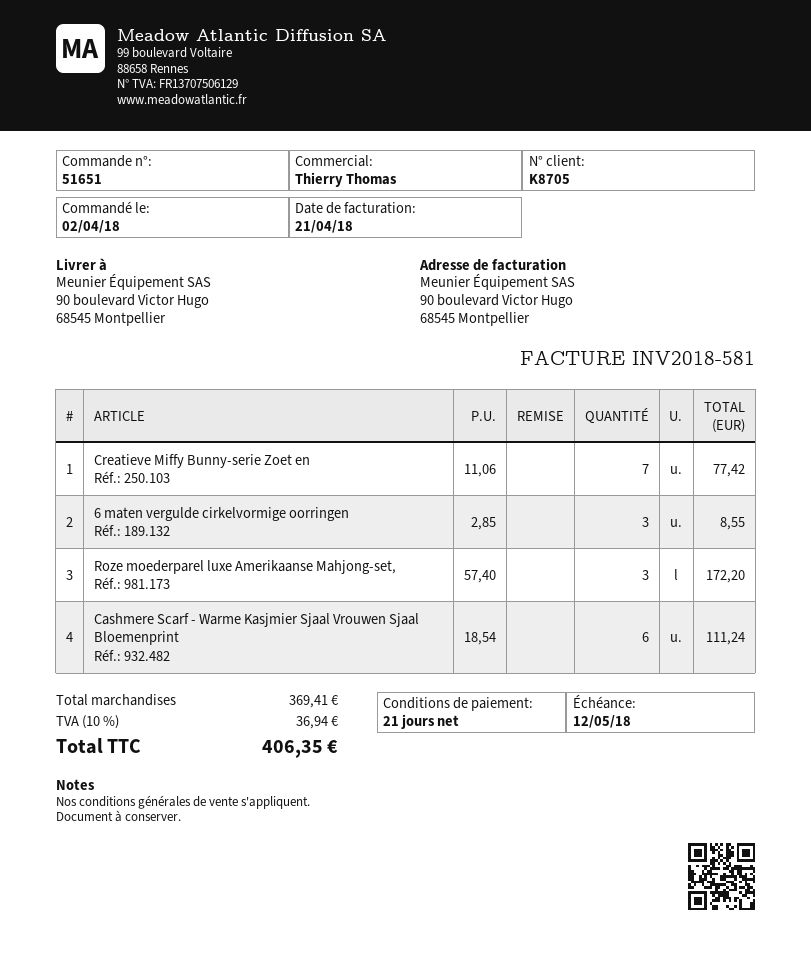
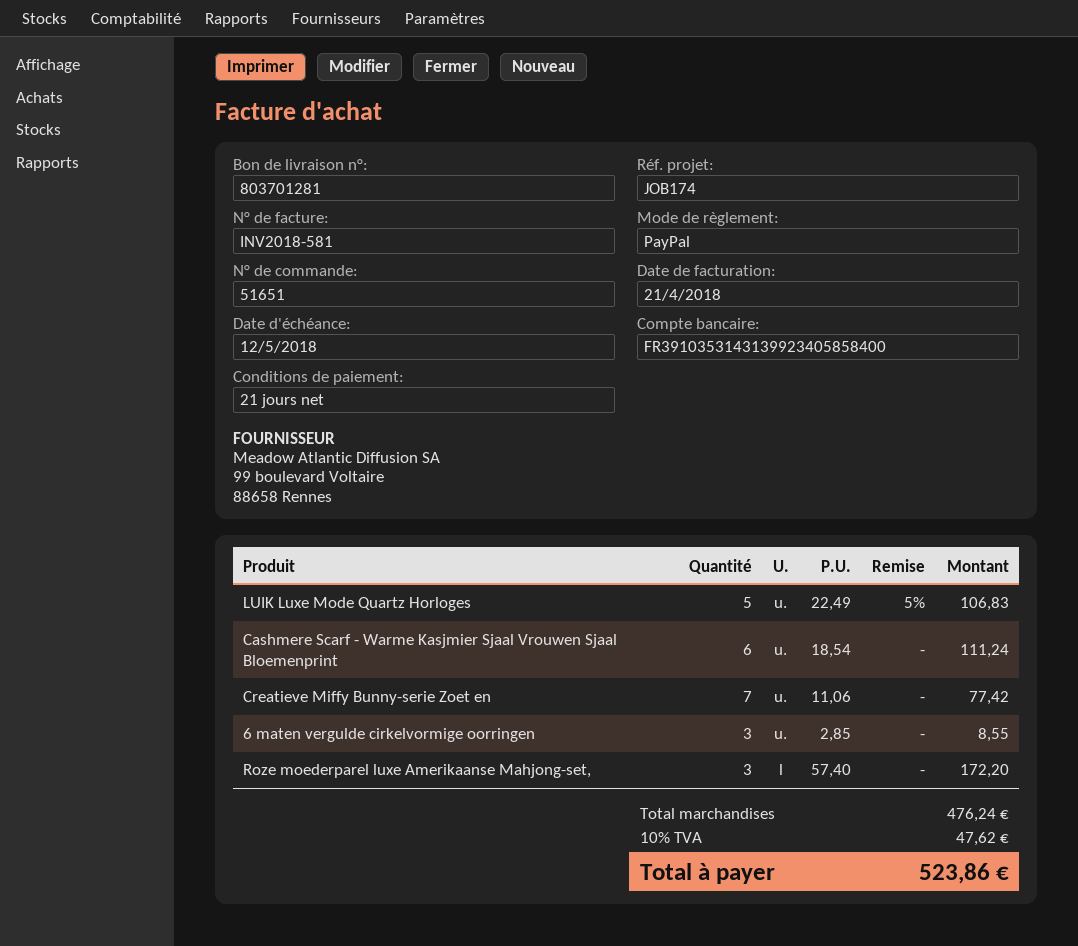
LUIK Luxe Mode Quartz Horloges: none -> 5 x 22.49 - 5% = 106.83
subtotal: 369.41 -> 476.24
tax: 10% = 36.94 -> 10% = 47.62
total: 406.35 -> 523.86

